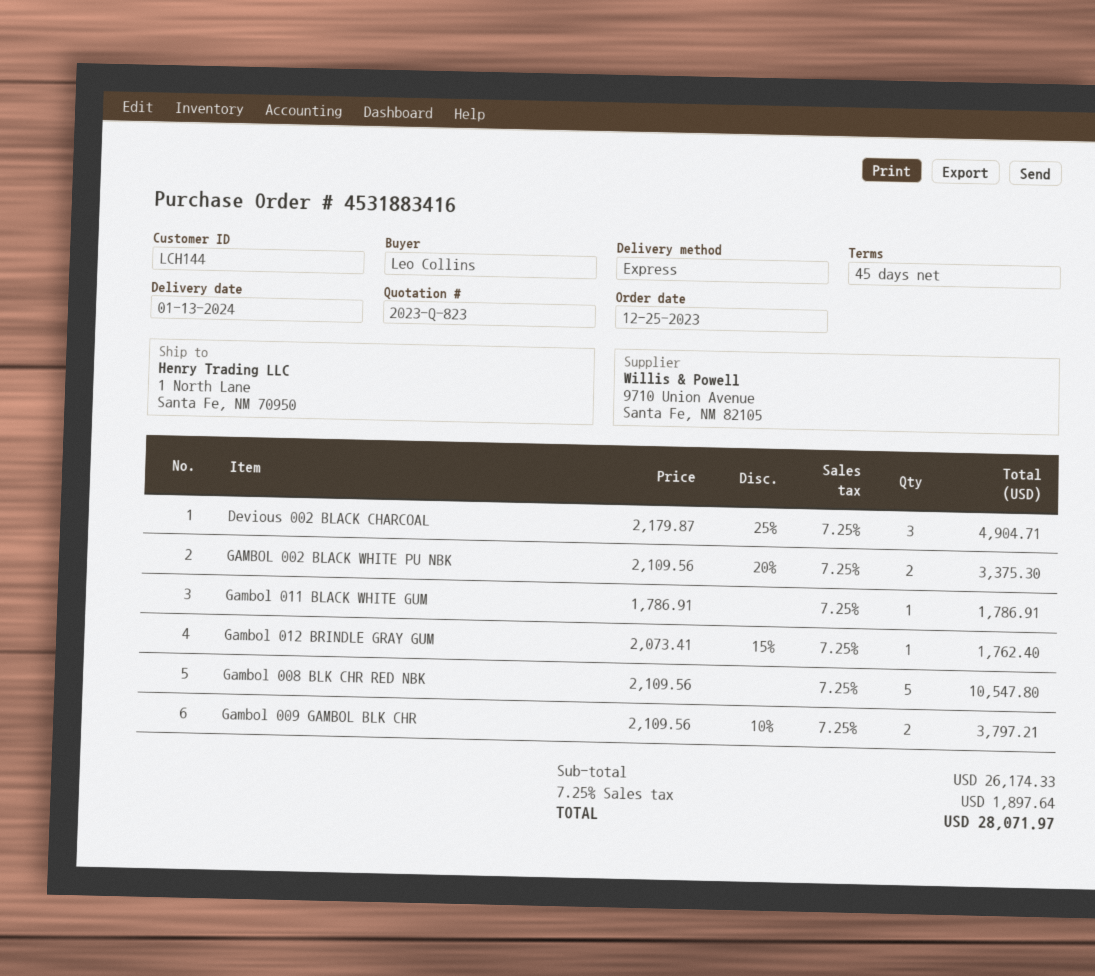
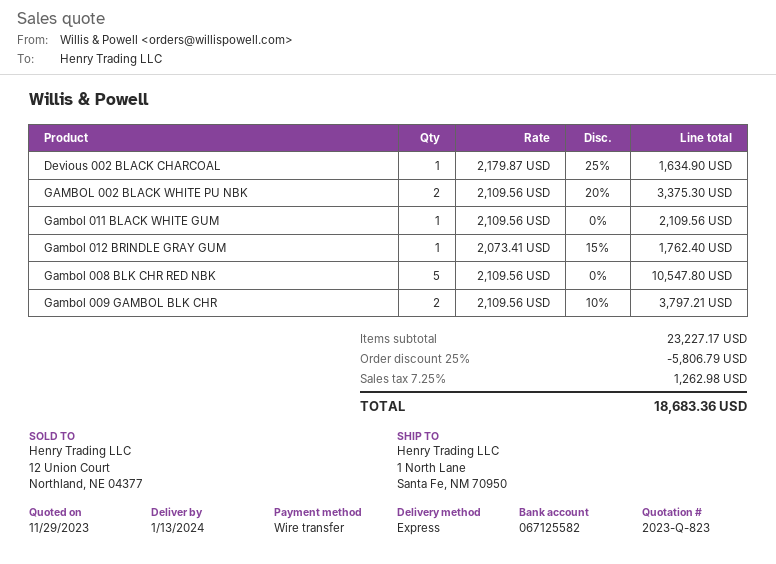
Devious 002 BLACK CHARCOAL: 3 x 2179.87 - 25% = 4904.71 -> 1 x 2179.87 - 25% = 1634.90
Gambol 011 BLACK WHITE GUM: 1 x 1786.91 = 1786.91 -> 1 x 2109.56 = 2109.56
subtotal: 26174.33 -> 23227.17
discount: none -> 25% = 5806.79
tax: 7.25% = 1897.64 -> 7.25% = 1262.98
total: 28071.97 -> 18683.36

